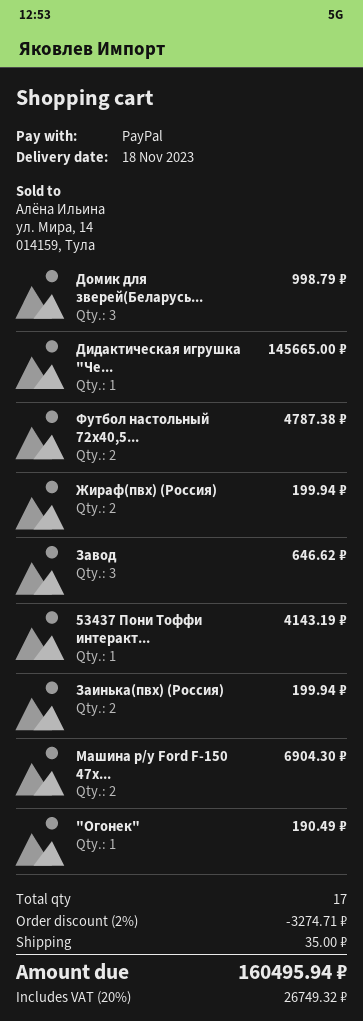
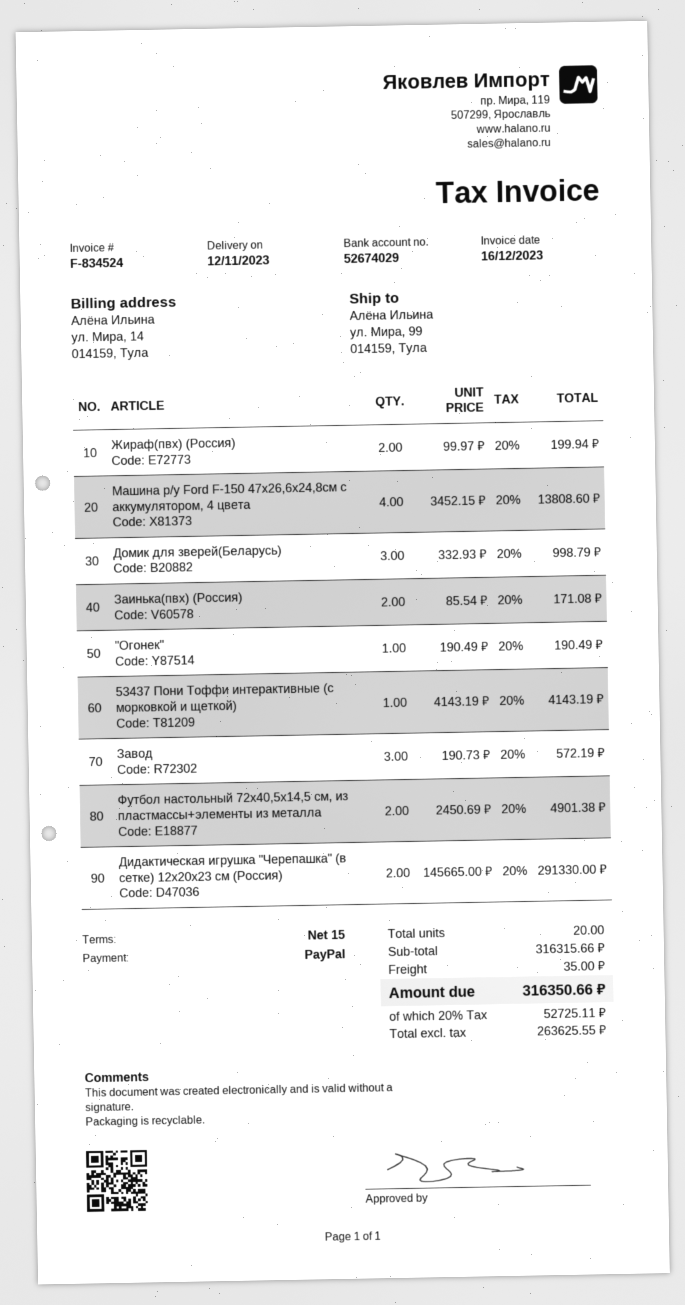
delivery date: 2023-11-18 -> 2023-11-12
Дидактическая игрушка "Че...: 1 for 145665.00 -> 2 for 291330.00
Футбол настольный 72х40,5...: 2 for 4787.38 -> 2 for 4901.38
Завод: 3 for 646.62 -> 3 for 572.19
Заинька(пвх) (Россия): 2 for 199.94 -> 2 for 171.08
Машина р/у Ford F-150 47х...: 2 for 6904.30 -> 4 for 13808.60
total quantity: 17 -> 20
discount: 2% = 3274.71 -> none
tax: 20% = 26749.32 -> 20% = 52725.11
total: 160495.94 -> 316350.66

